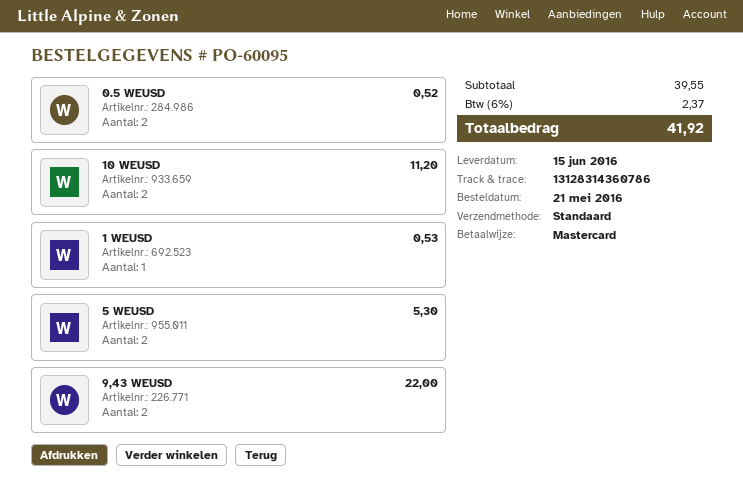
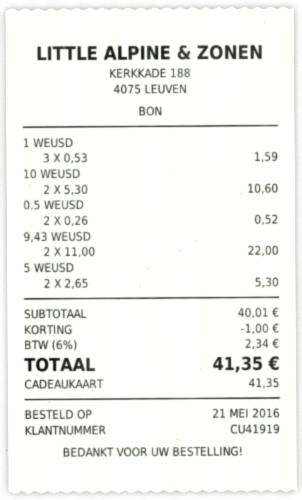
payment method: Mastercard -> gift card
10 WEUSD: 2 for 11.20 -> 2 for 10.60
1 WEUSD: 1 for 0.53 -> 3 for 1.59
subtotal: 39.55 -> 40.01
discount: none -> 1.00
tax: 6% = 2.37 -> 6% = 2.34
total: 41.92 -> 41.35

